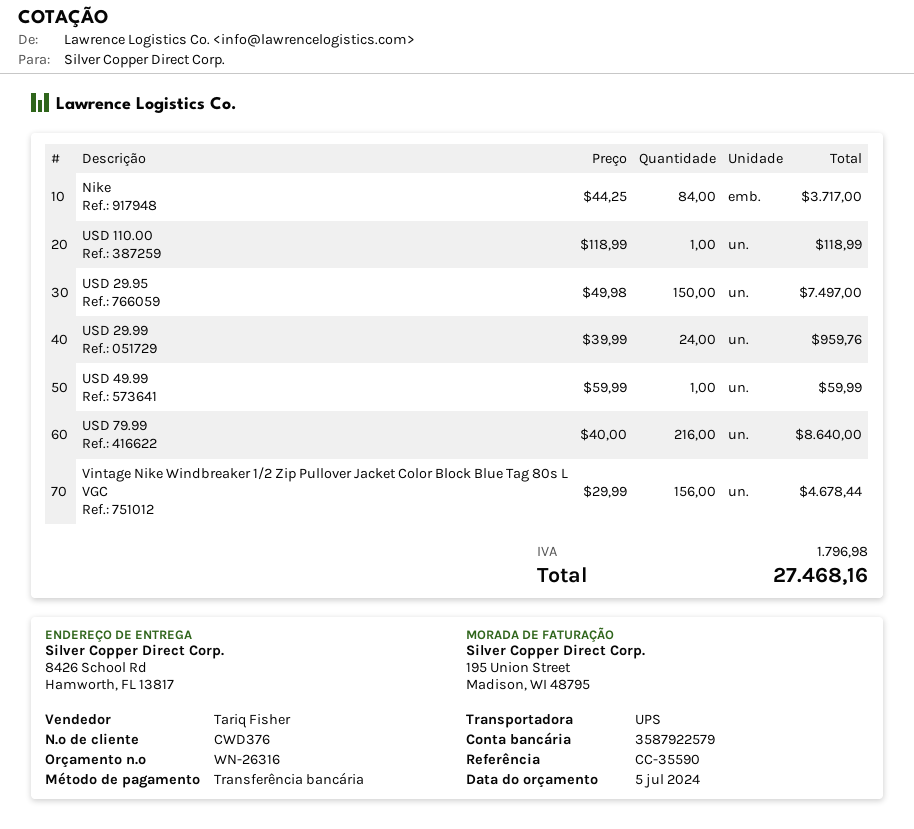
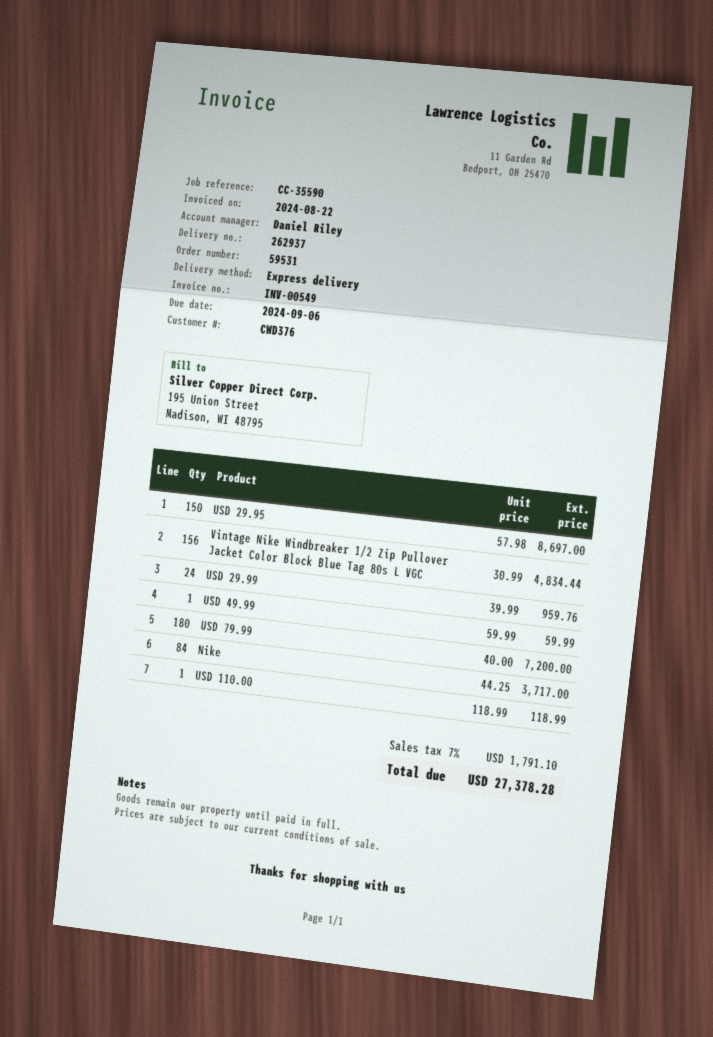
sales rep: Tariq Fisher -> Daniel Riley
shipping method: UPS -> express
USD 29.95: 150 x 49.98 = 7497.00 -> 150 x 57.98 = 8697.00
USD 79.99: 216 x 40.00 = 8640.00 -> 180 x 40.00 = 7200.00
Vintage Nike Windbreaker 1/2 Zip Pullover Jacket Color Block Blue Tag 80s L VGC: 156 x 29.99 = 4678.44 -> 156 x 30.99 = 4834.44
tax: 1796.98 -> 1791.10
total: 27468.16 -> 27378.28

